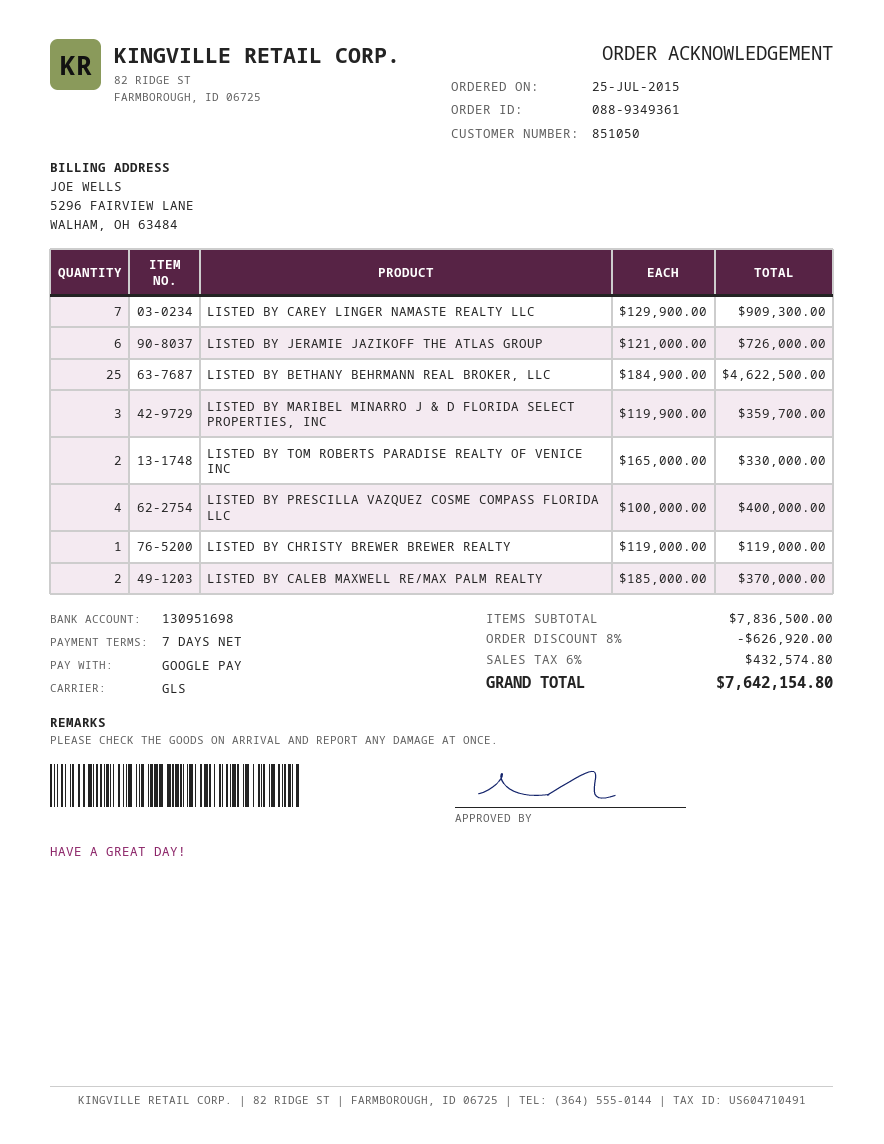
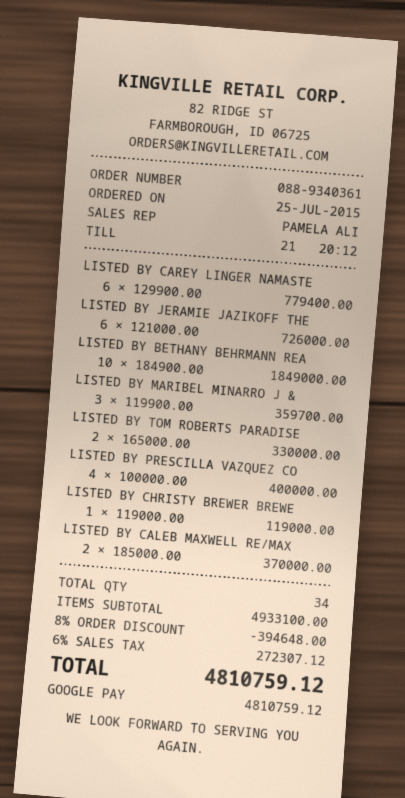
order number: 088-9349361 -> 088-9340361
LISTED BY CAREY LINGER NAMASTE REALTY LLC: 7 x 129900.00 = 909300.00 -> 6 x 129900.00 = 779400.00
LISTED BY BETHANY BEHRMANN REAL BROKER, LLC: 25 x 184900.00 = 4622500.00 -> 10 x 184900.00 = 1849000.00
subtotal: 7836500.00 -> 4933100.00
discount: 8% = 626920.00 -> 8% = 394648.00
tax: 6% = 432574.80 -> 6% = 272307.12
total: 7642154.80 -> 4810759.12

